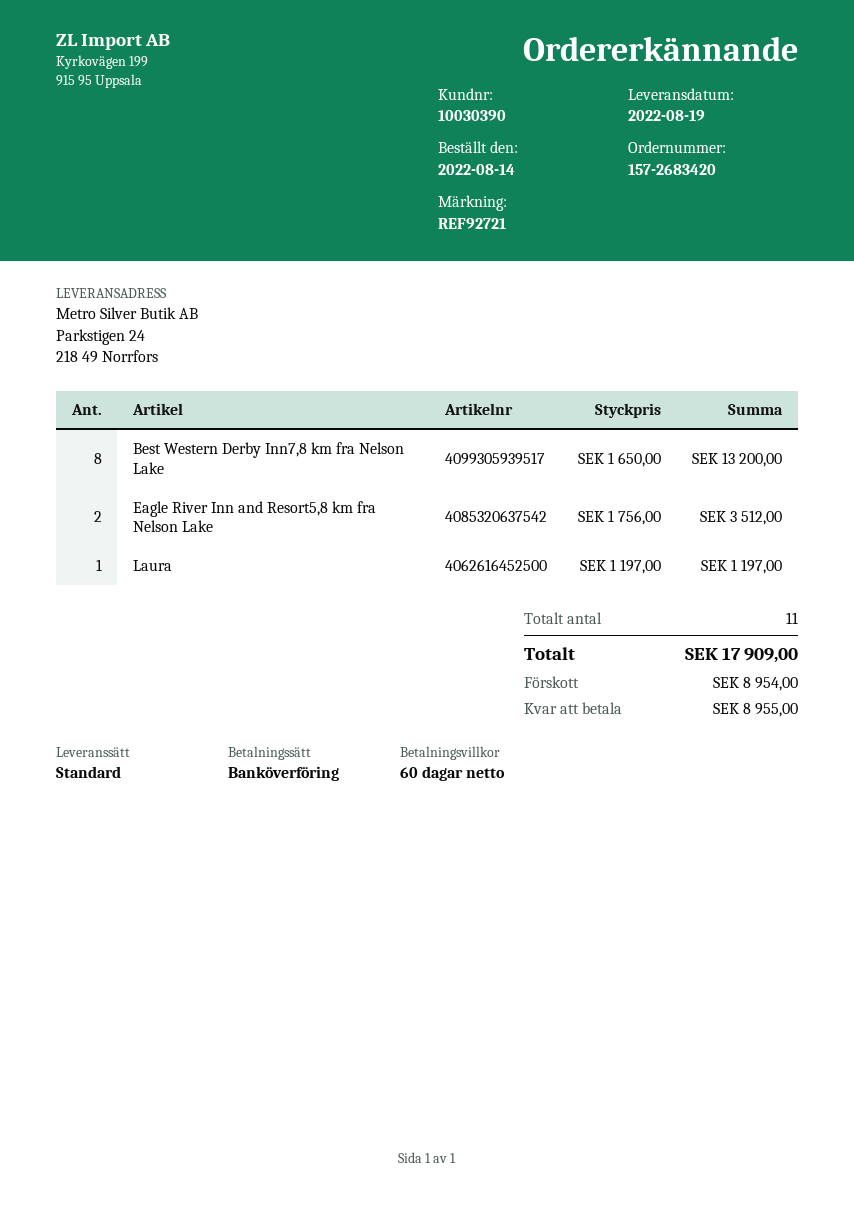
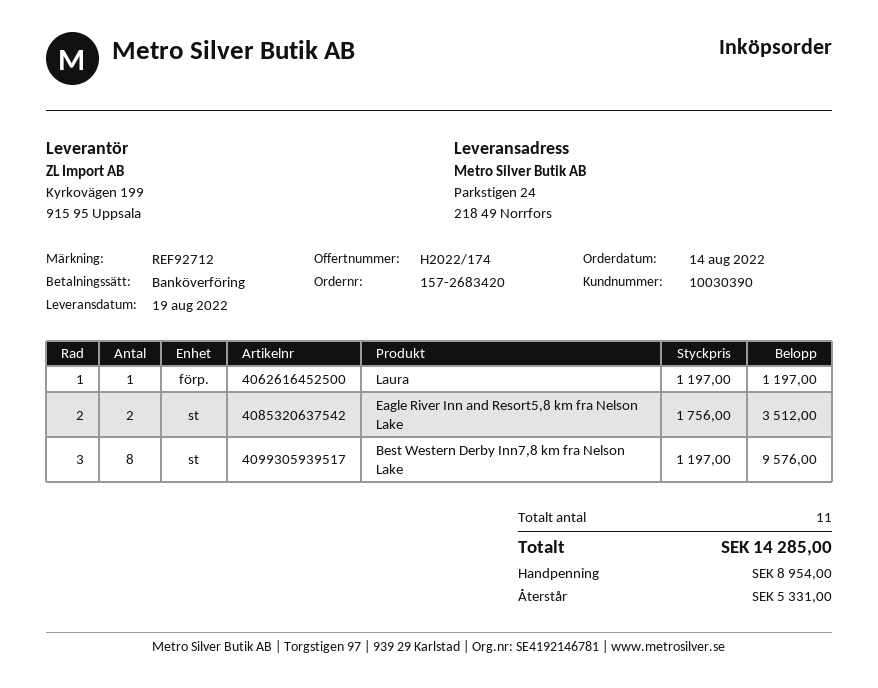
reference: REF92721 -> REF92712
Best Western Derby Inn7,8 km fra Nelson Lake: 8 x 1650.00 = 13200.00 -> 8 x 1197.00 = 9576.00
total: 17909.00 -> 14285.00
balance: 8955.00 -> 5331.00

